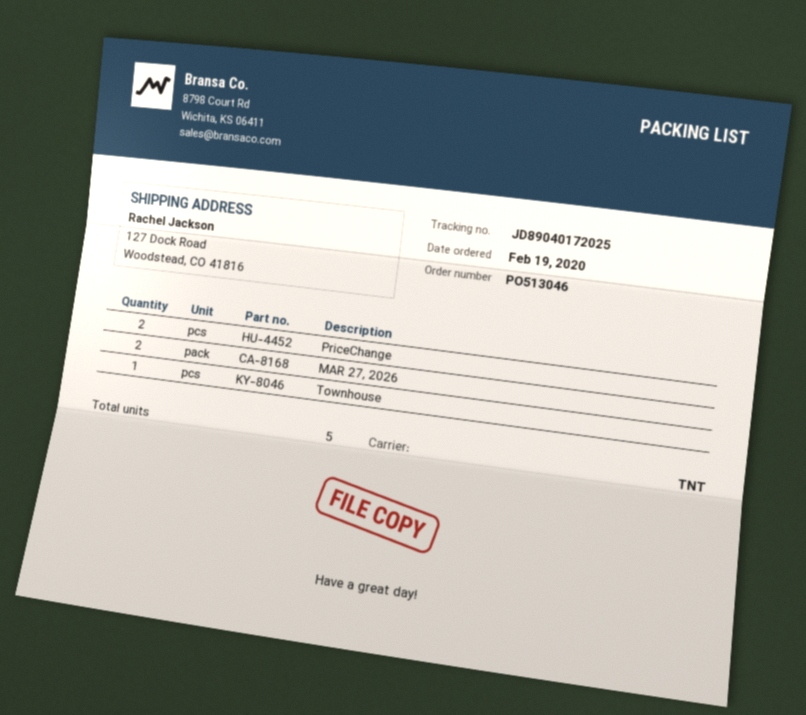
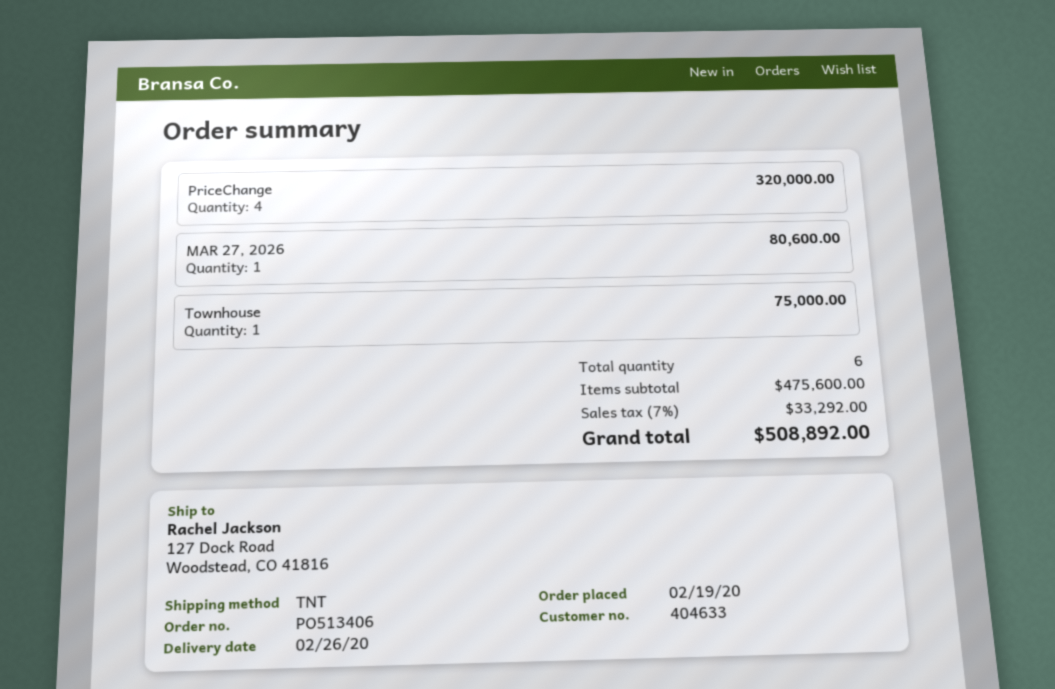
order number: PO513046 -> PO513406
PriceChange: 2 -> 4
MAR 27, 2026: 2 -> 1
total quantity: 5 -> 6

